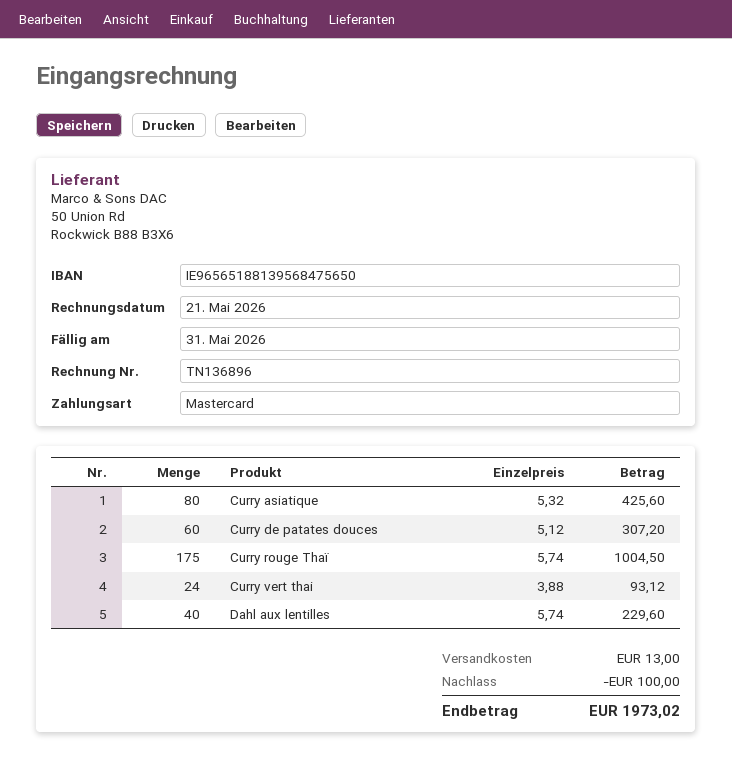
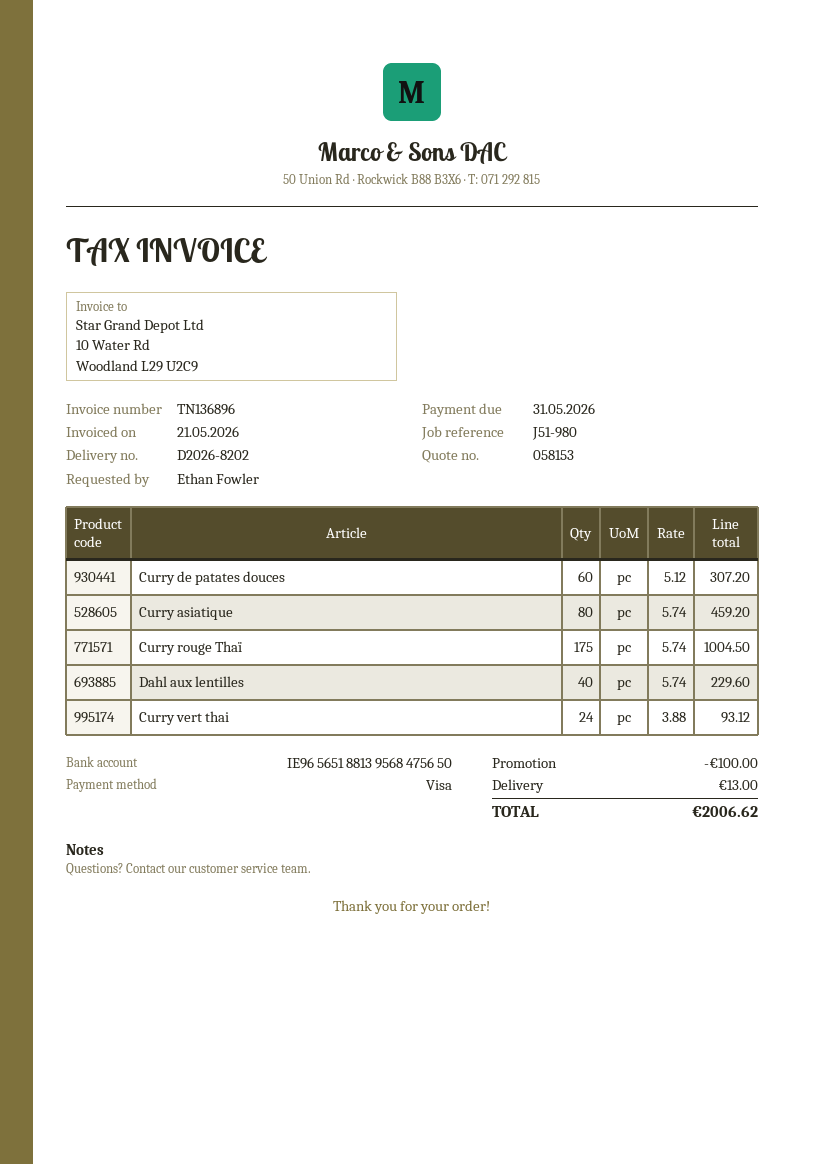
payment method: Mastercard -> Visa
Curry asiatique: 80 x 5.32 = 425.60 -> 80 x 5.74 = 459.20
total: 1973.02 -> 2006.62

